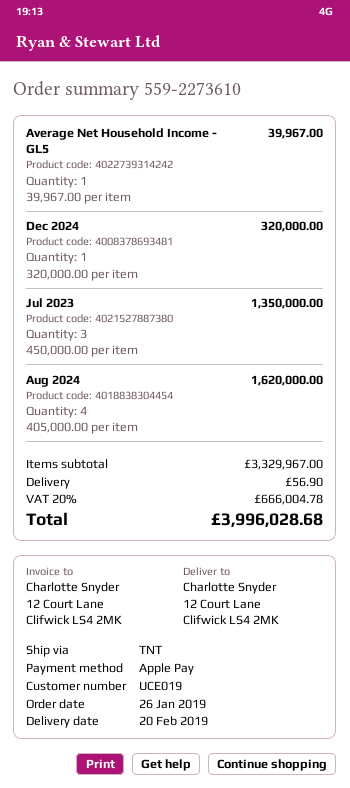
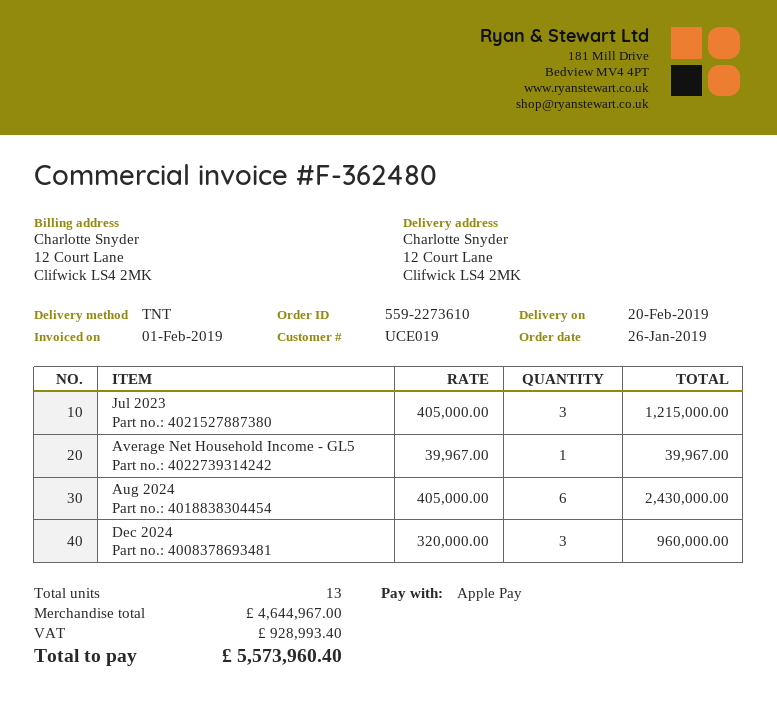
Dec 2024: 1 x 320000.00 = 320000.00 -> 3 x 320000.00 = 960000.00
Jul 2023: 3 x 450000.00 = 1350000.00 -> 3 x 405000.00 = 1215000.00
Aug 2024: 4 x 405000.00 = 1620000.00 -> 6 x 405000.00 = 2430000.00
subtotal: 3329967.00 -> 4644967.00
shipping: 56.90 -> none
tax: 666004.78 -> 928993.40
total: 3996028.68 -> 5573960.40

